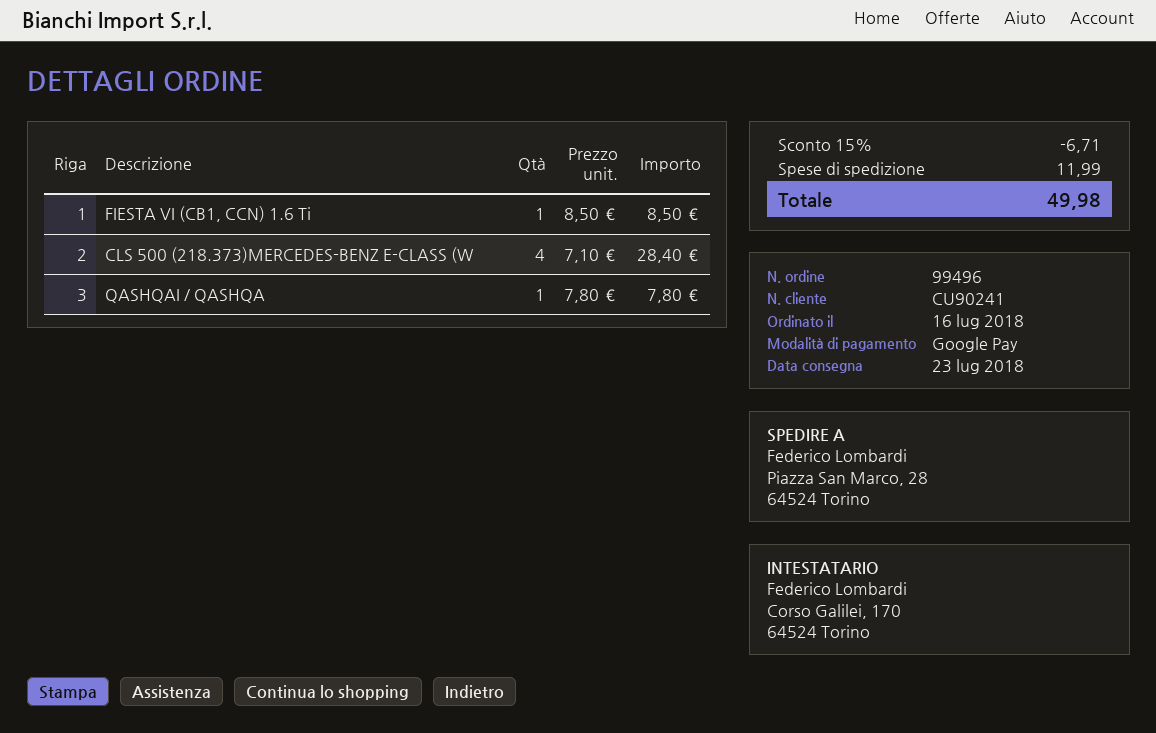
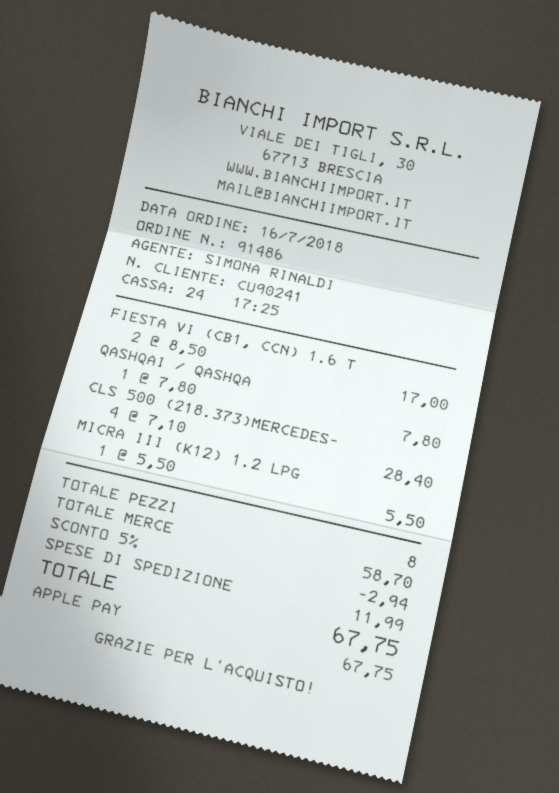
order number: 99496 -> 91486
payment method: Google Pay -> Apple Pay
FIESTA VI (CB1, CCN) 1.6 Ti: 1 x 8.50 = 8.50 -> 2 x 8.50 = 17.00
MICRA III (K12) 1.2 LPG: none -> 1 x 5.50 = 5.50
discount: 15% = 6.71 -> 5% = 2.94
total: 49.98 -> 67.75

